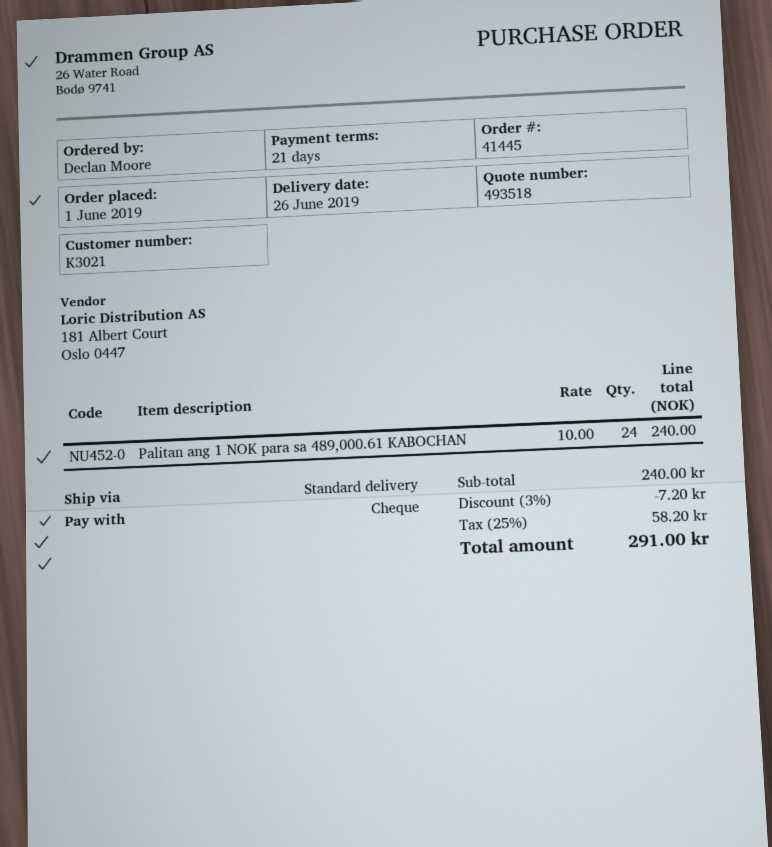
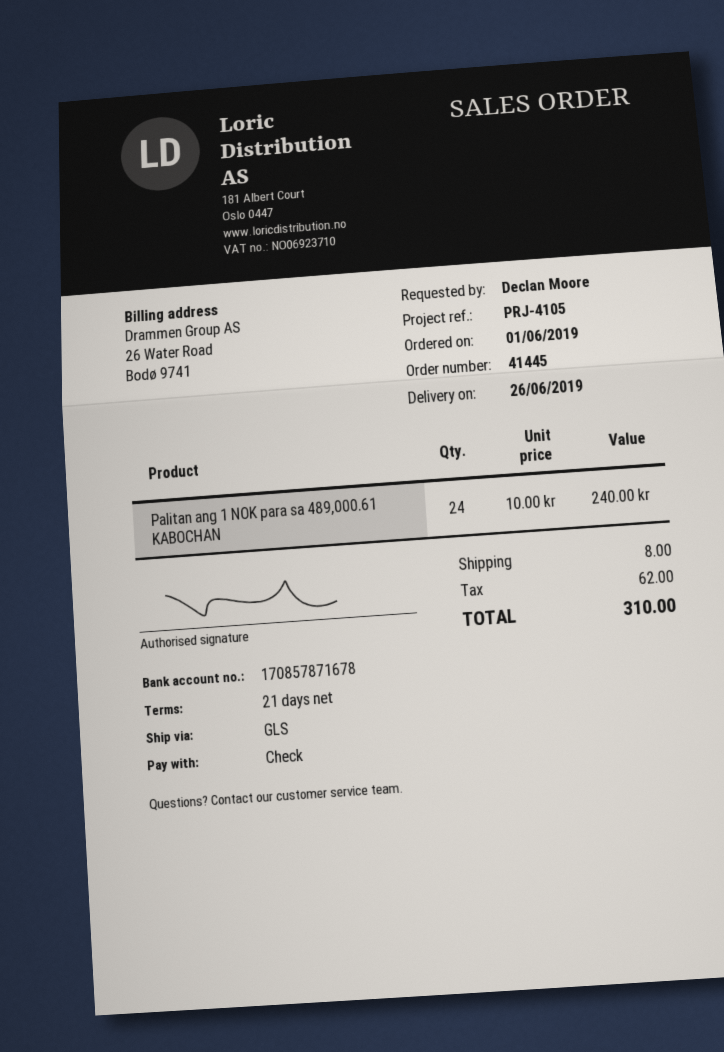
shipping method: standard -> GLS
discount: 3% = 7.20 -> none
shipping: none -> 8.00
tax: 58.20 -> 62.00
total: 291.00 -> 310.00

